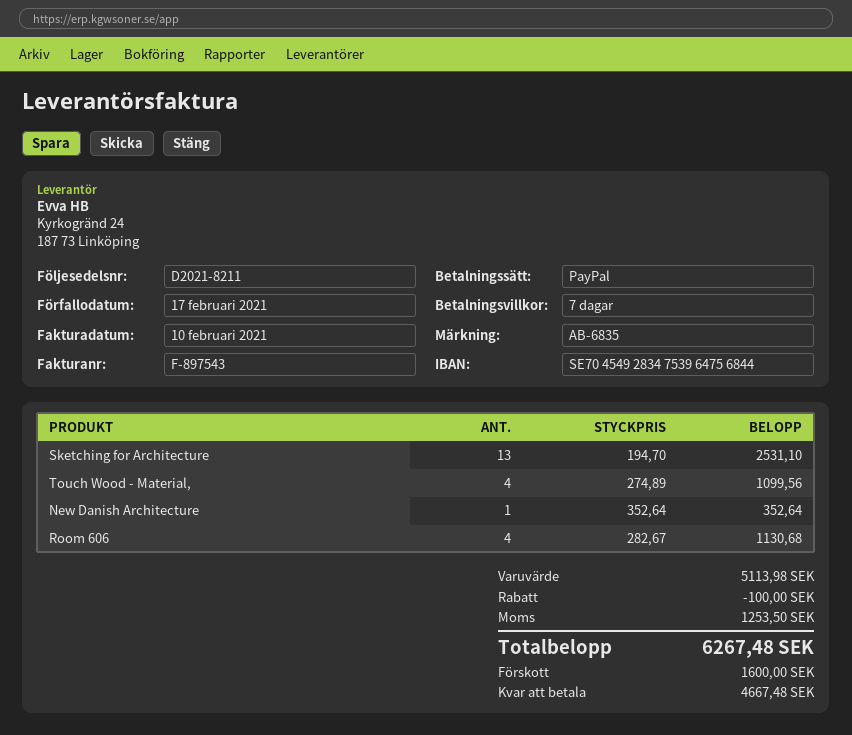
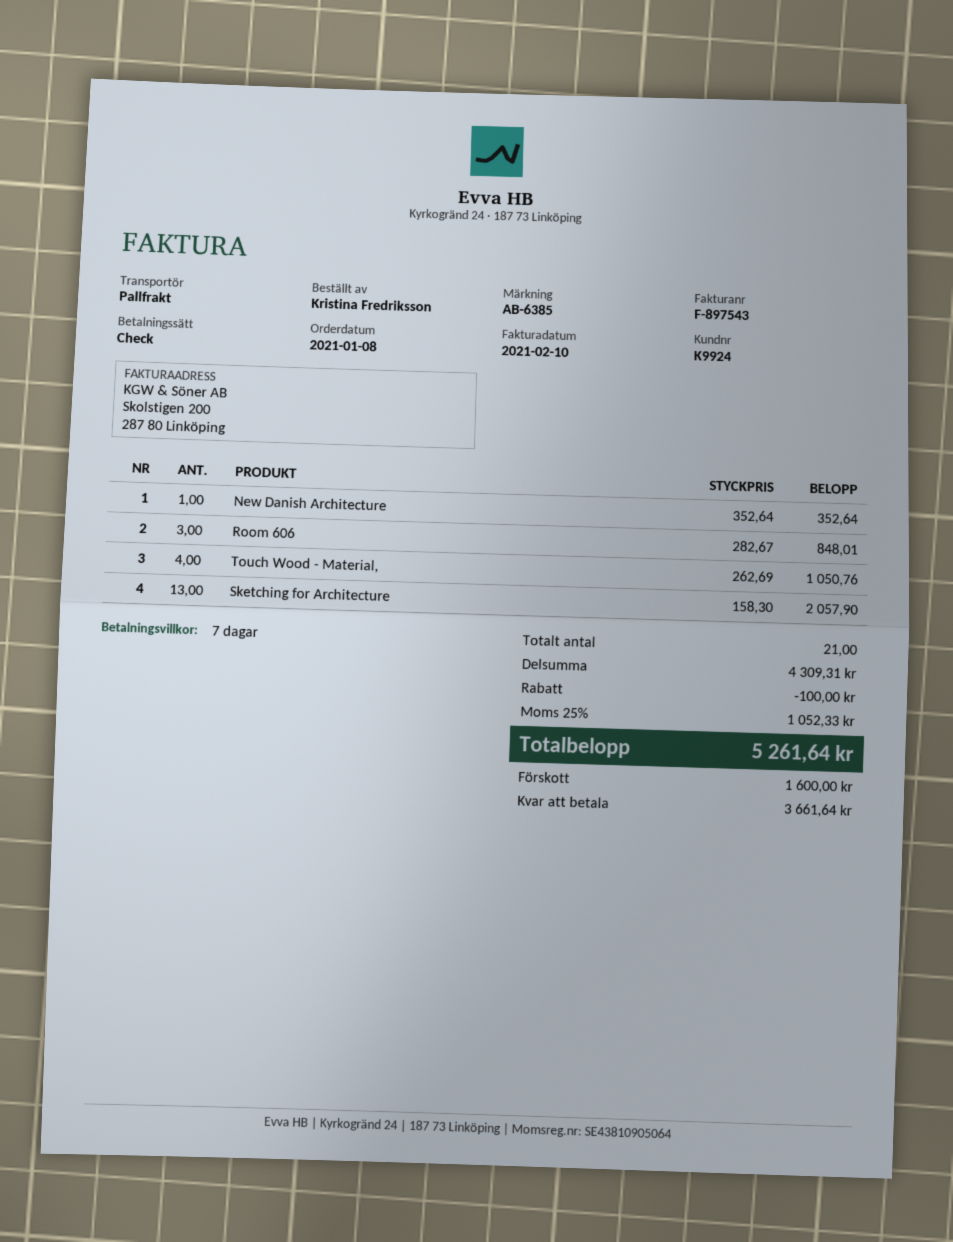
reference: AB-6835 -> AB-6385
payment method: PayPal -> cheque
Sketching for Architecture: 13 x 194.70 = 2531.10 -> 13 x 158.30 = 2057.90
Touch Wood - Material,: 4 x 274.89 = 1099.56 -> 4 x 262.69 = 1050.76
Room 606: 4 x 282.67 = 1130.68 -> 3 x 282.67 = 848.01
subtotal: 5113.98 -> 4309.31
tax: 1253.50 -> 1052.33
total: 6267.48 -> 5261.64
balance: 4667.48 -> 3661.64

